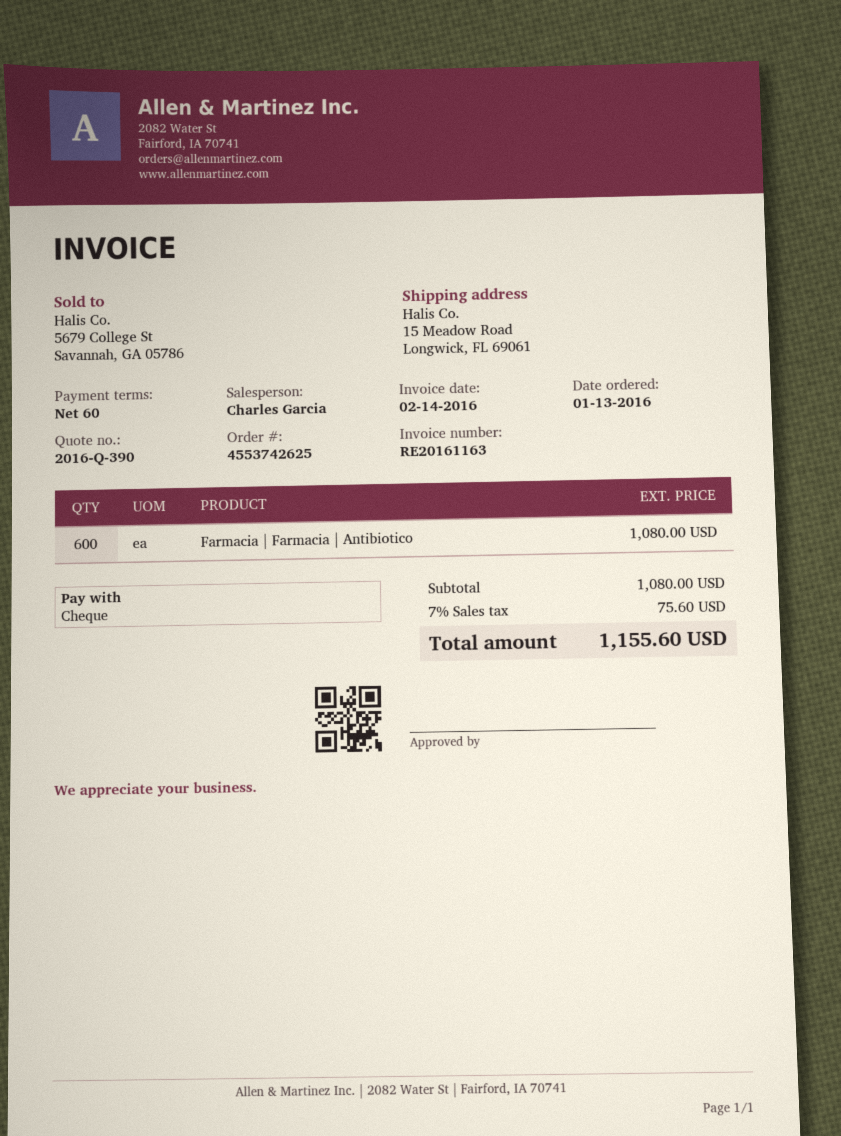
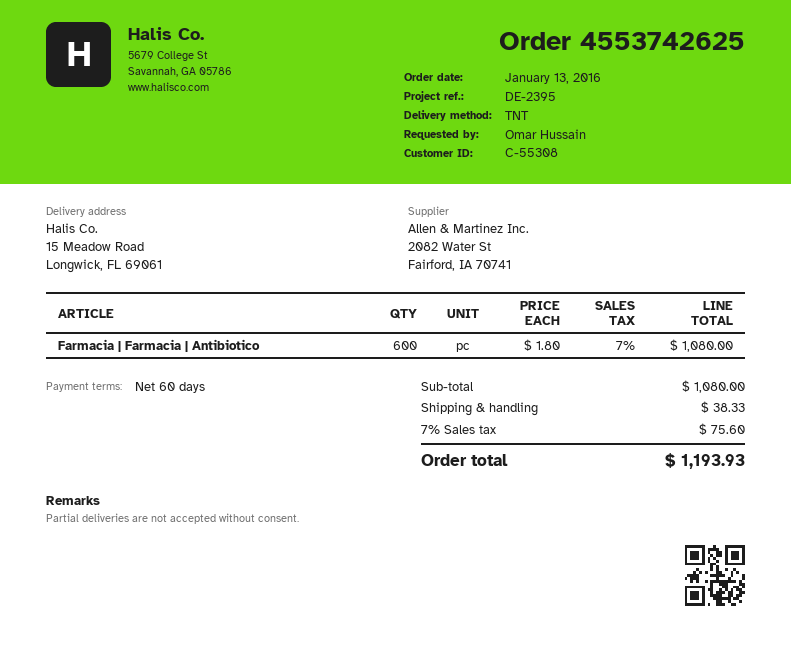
shipping: none -> 38.33
total: 1155.60 -> 1193.93

